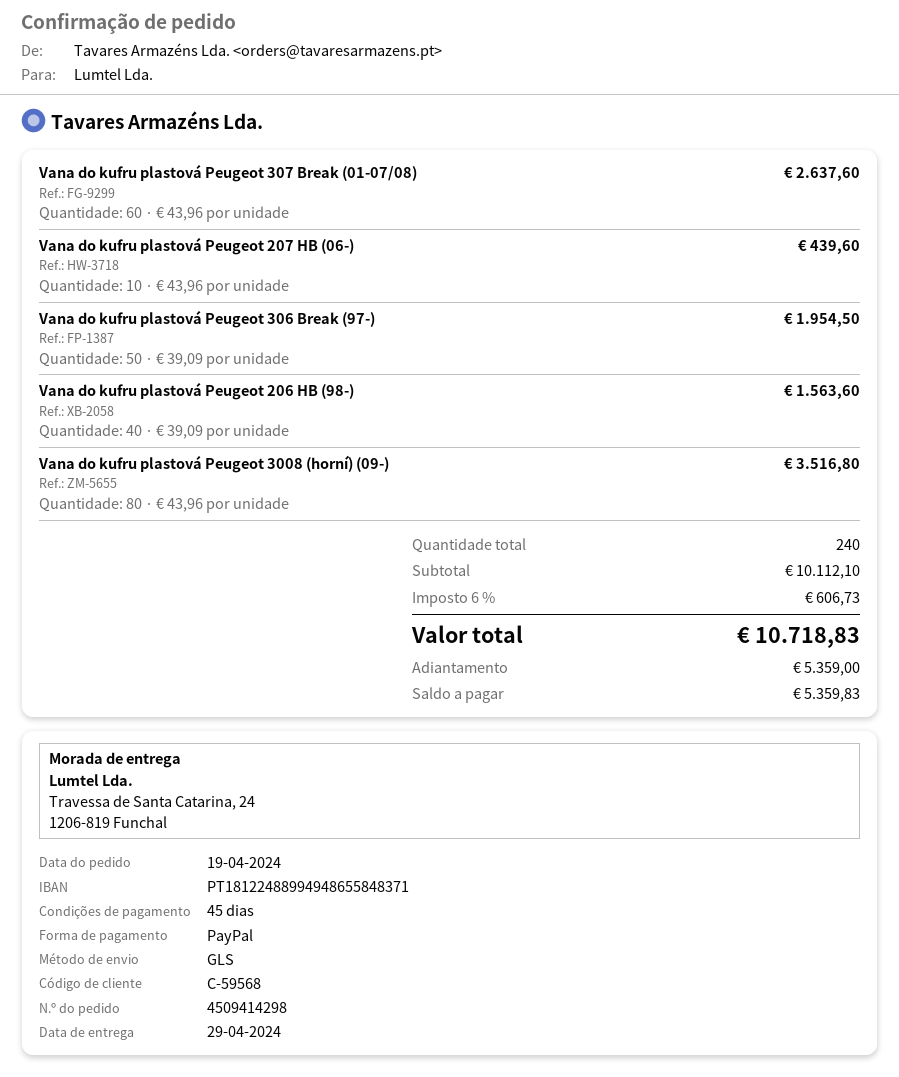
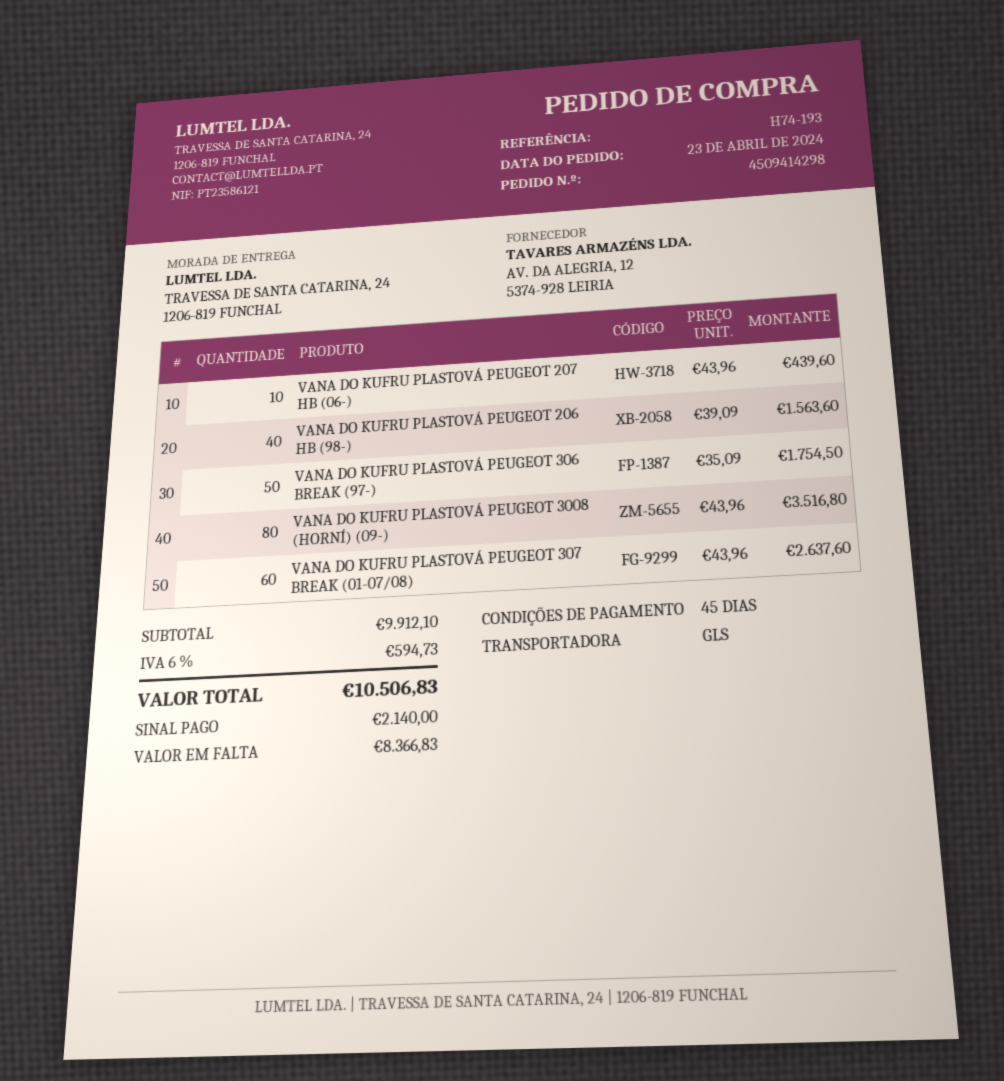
order date: 2024-04-19 -> 2024-04-23
Vana do kufru plastová Peugeot 306 Break (97-): 50 x 39.09 = 1954.50 -> 50 x 35.09 = 1754.50
subtotal: 10112.10 -> 9912.10
tax: 6% = 606.73 -> 6% = 594.73
total: 10718.83 -> 10506.83
deposit: 5359.00 -> 2140.00
balance: 5359.83 -> 8366.83

